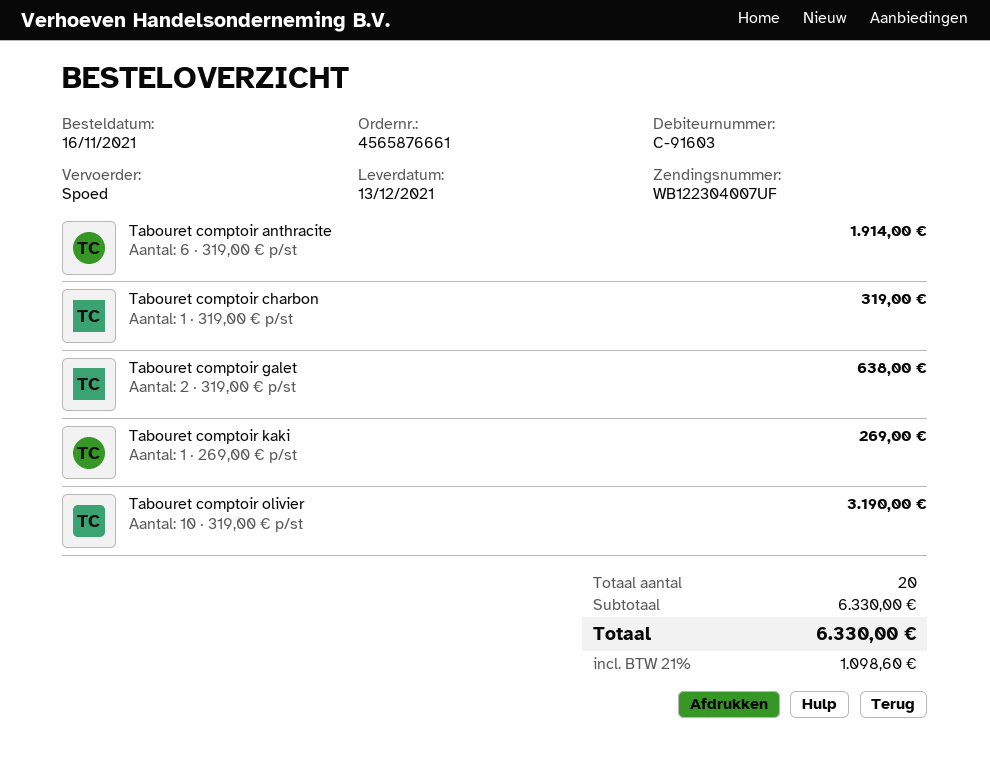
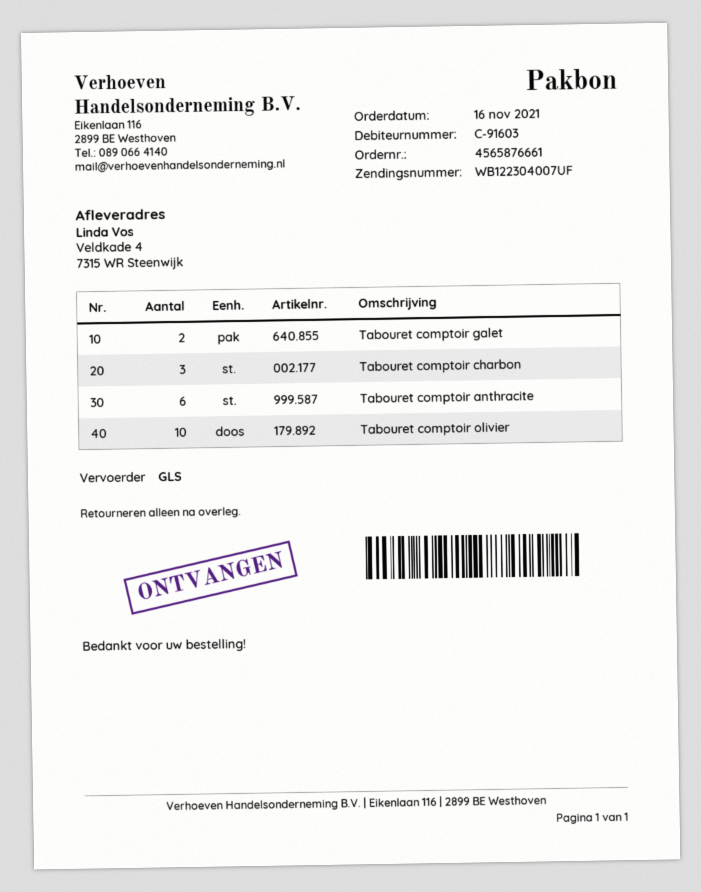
shipping method: express -> GLS
Tabouret comptoir charbon: 1 -> 3
Tabouret comptoir kaki: 1 -> none

